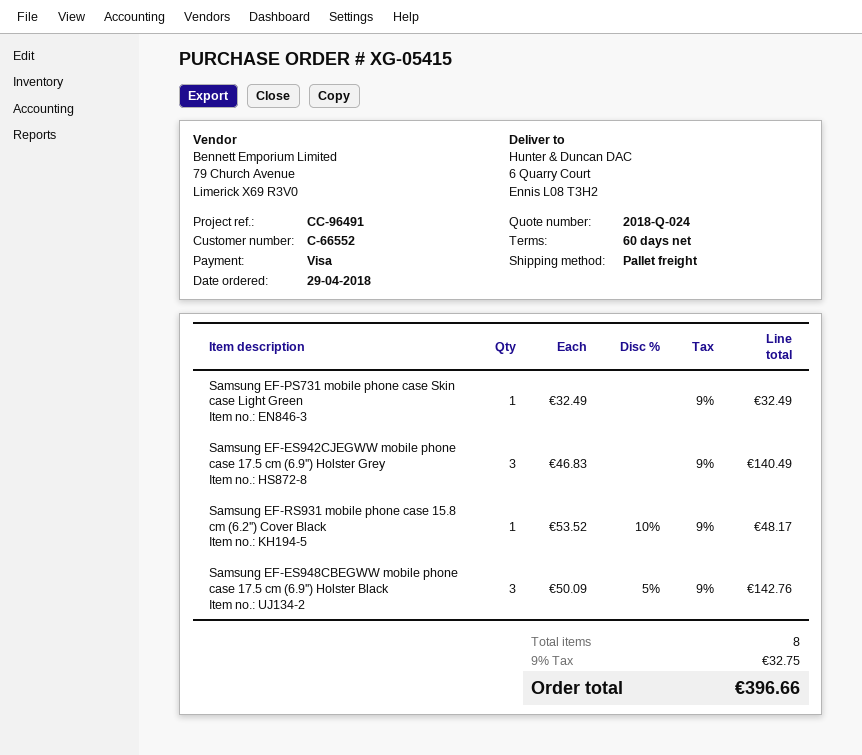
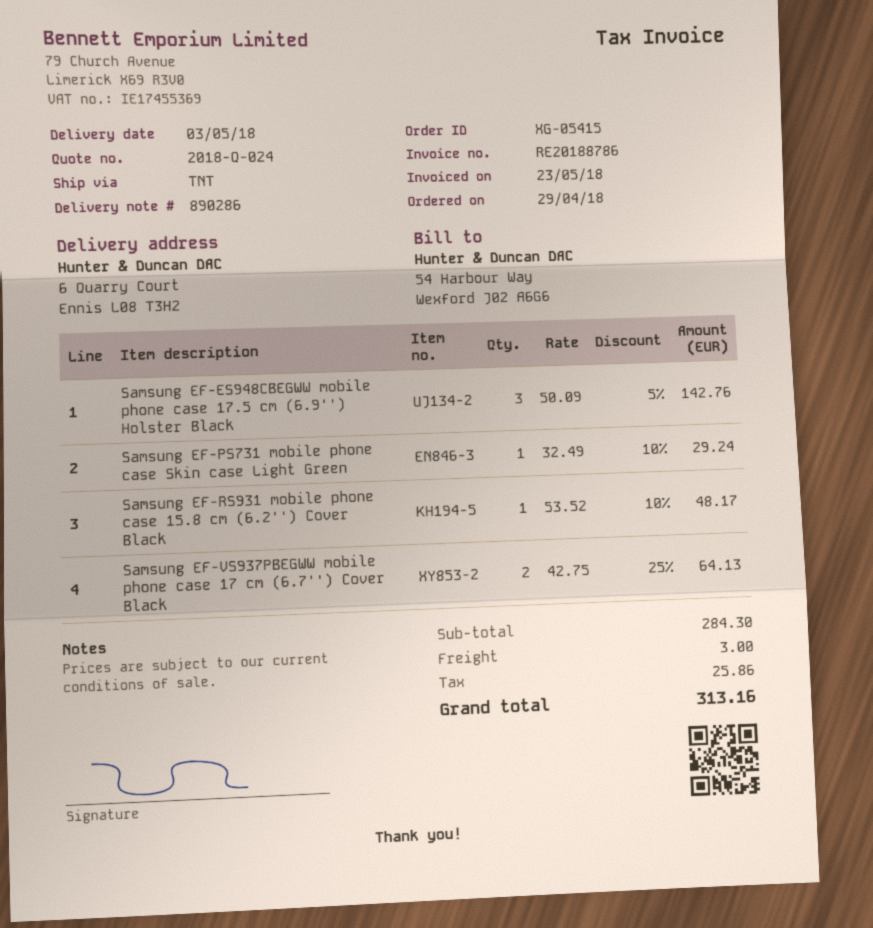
shipping method: pallet freight -> TNT
Samsung EF-PS731 mobile phone case Skin case Light Green: 1 x 32.49 = 32.49 -> 1 x 32.49 - 10% = 29.24
Samsung EF-ES942CJEGWW mobile phone case 17.5 cm (6.9'') Holster Grey: 3 x 46.83 = 140.49 -> none
Samsung EF-VS937PBEGWW mobile phone case 17 cm (6.7'') Cover Black: none -> 2 x 42.75 - 25% = 64.13
shipping: none -> 3.00
tax: 32.75 -> 25.86
total: 396.66 -> 313.16

